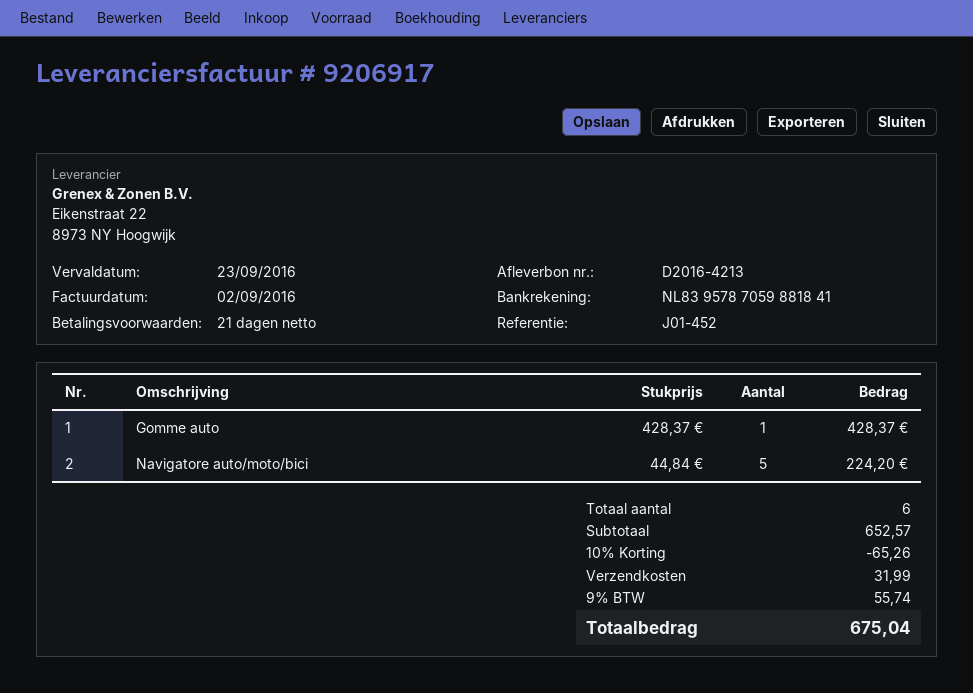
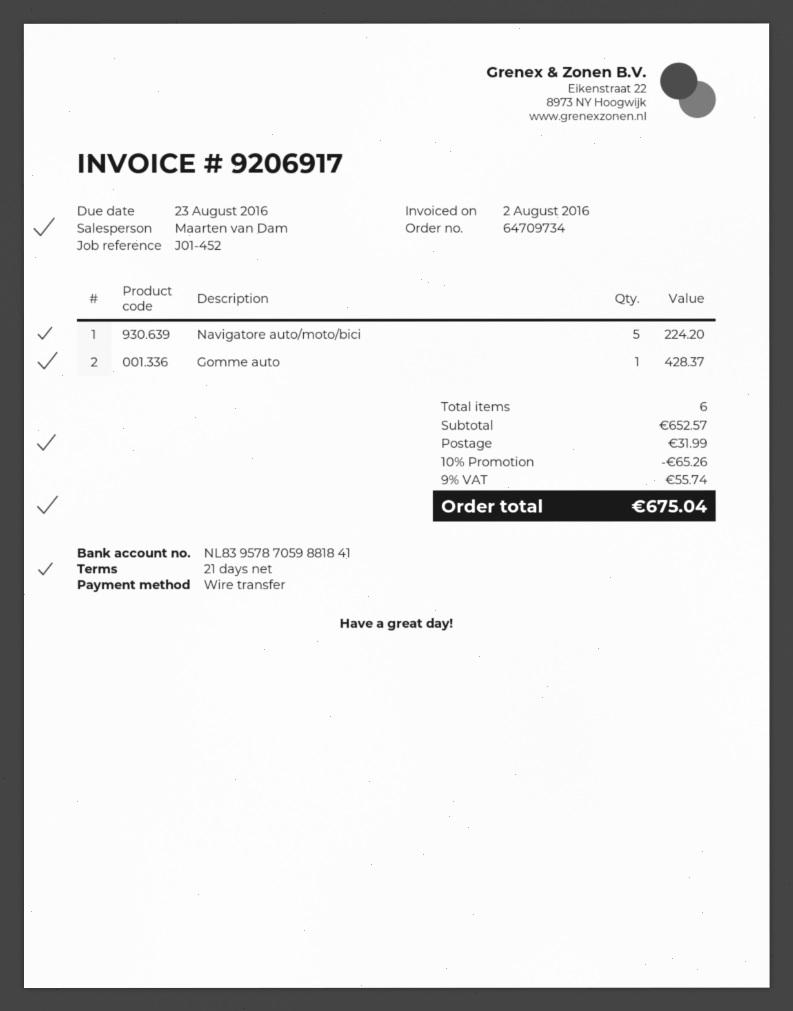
invoice date: 2016-09-02 -> 2016-08-02
due date: 2016-09-23 -> 2016-08-23

